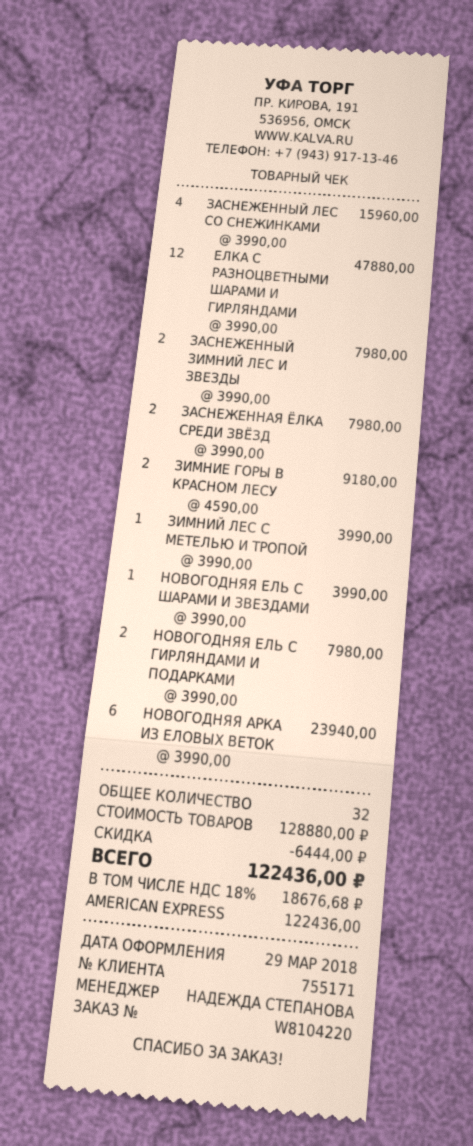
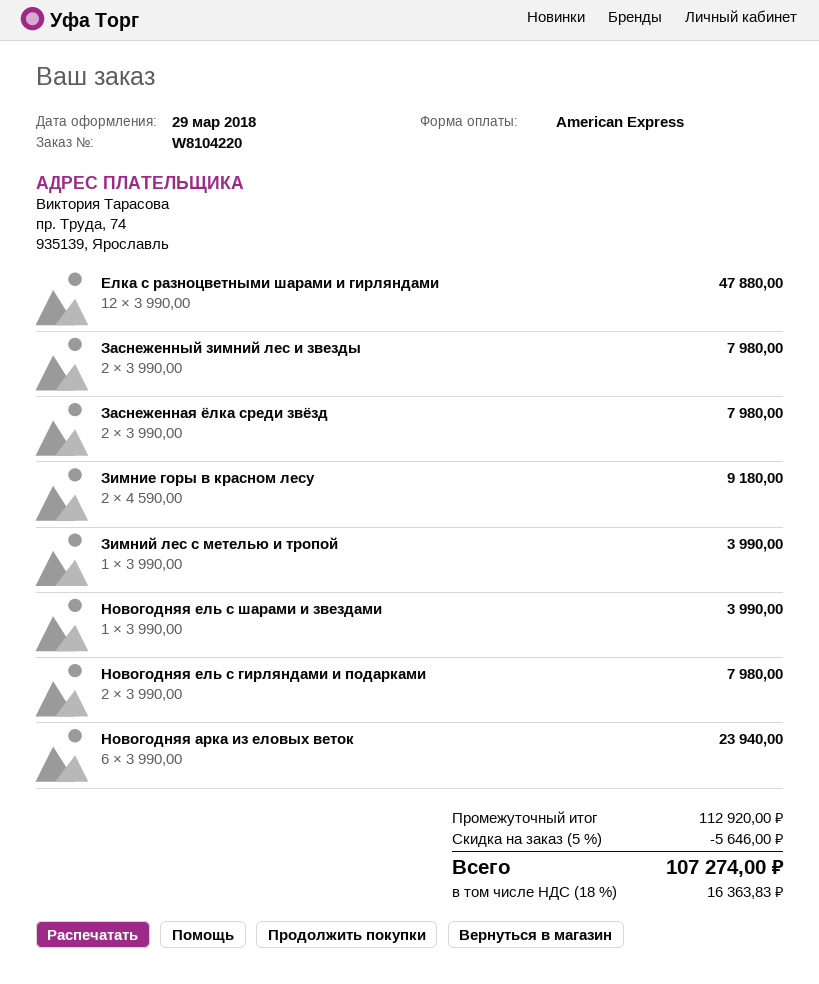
ЗАСНЕЖЕННЫЙ ЛЕС СО СНЕЖИНКАМИ: 4 x 3990.00 = 15960.00 -> none
subtotal: 128880.00 -> 112920.00
discount: 6444.00 -> 5646.00
tax: 18% = 18676.68 -> 18% = 16363.83
total: 122436.00 -> 107274.00

